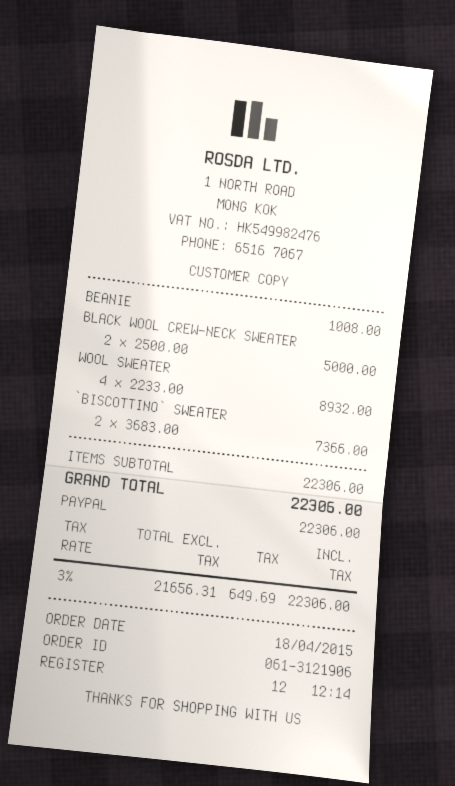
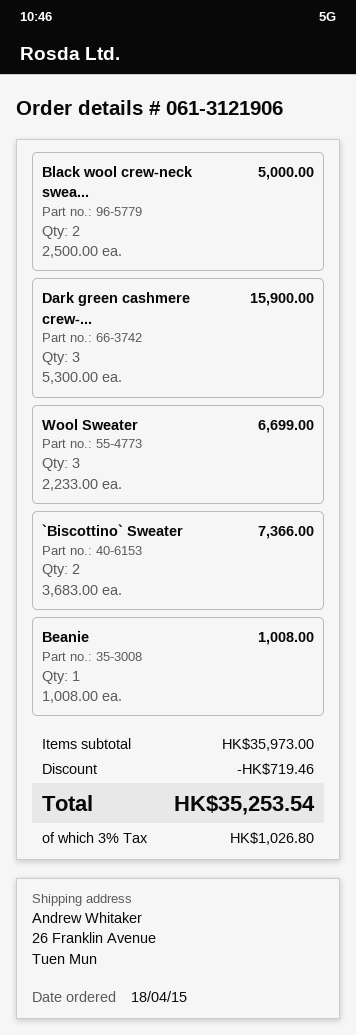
WOOL SWEATER: 4 x 2233.00 = 8932.00 -> 3 x 2233.00 = 6699.00
Dark green cashmere crew-...: none -> 3 x 5300.00 = 15900.00
subtotal: 22306.00 -> 35973.00
discount: none -> 719.46
tax: 3% = 649.69 -> 3% = 1026.80
total: 22306.00 -> 35253.54

